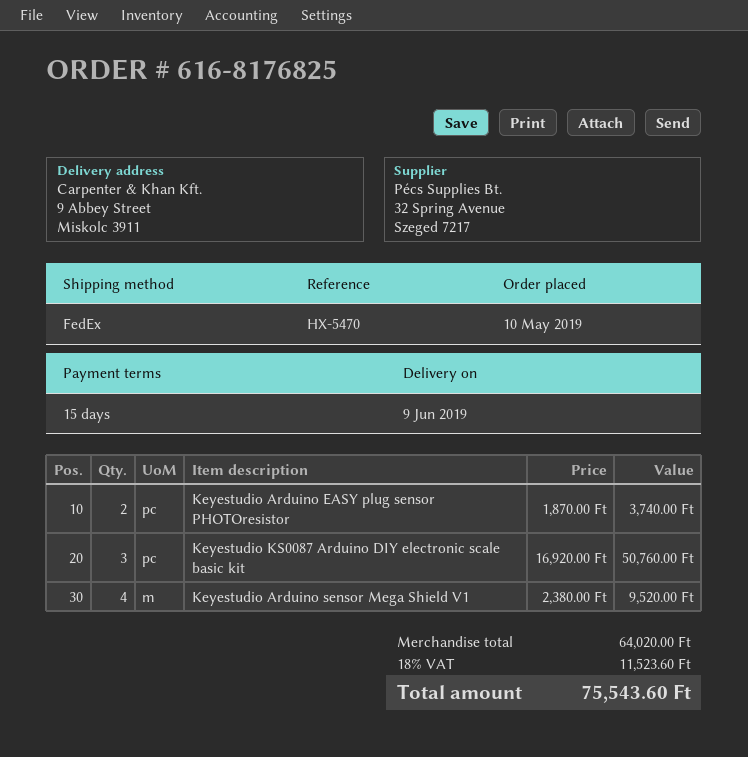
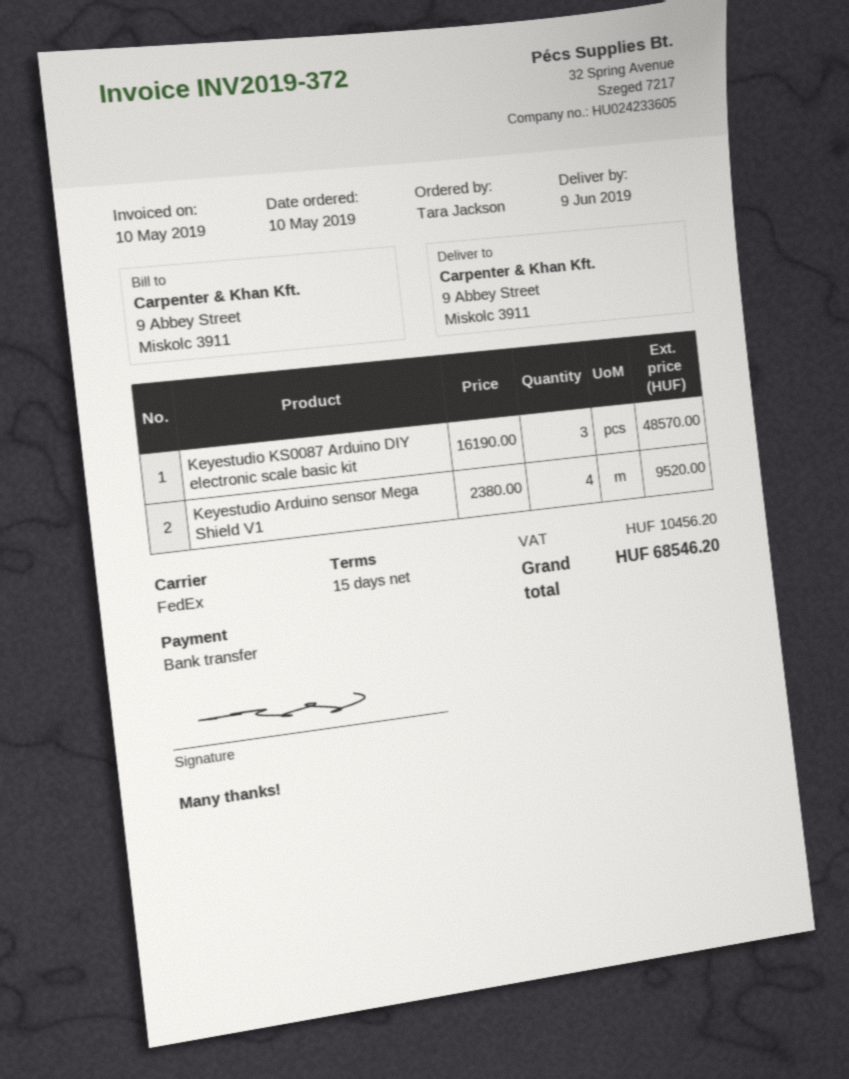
Keyestudio Arduino EASY plug sensor PHOTOresistor: 2 x 1870.00 = 3740.00 -> none
Keyestudio KS0087 Arduino DIY electronic scale basic kit: 3 x 16920.00 = 50760.00 -> 3 x 16190.00 = 48570.00
tax: 11523.60 -> 10456.20
total: 75543.60 -> 68546.20

